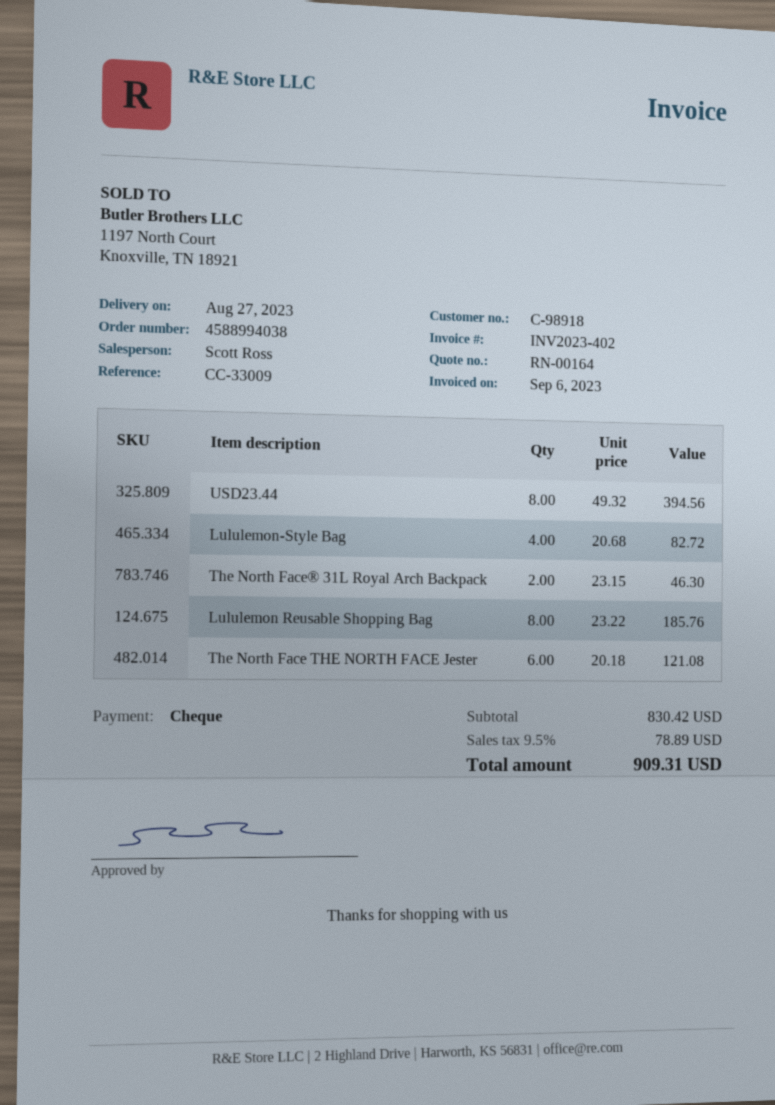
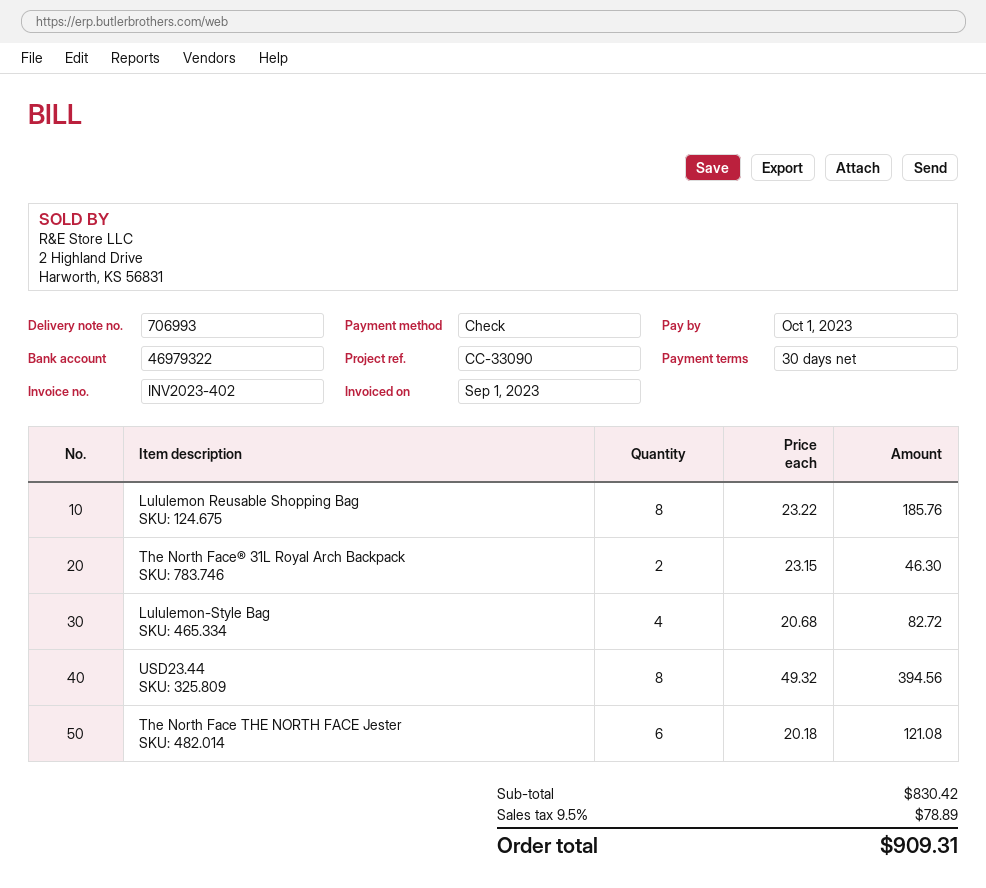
invoice date: 2023-09-06 -> 2023-09-01
reference: CC-33009 -> CC-33090

